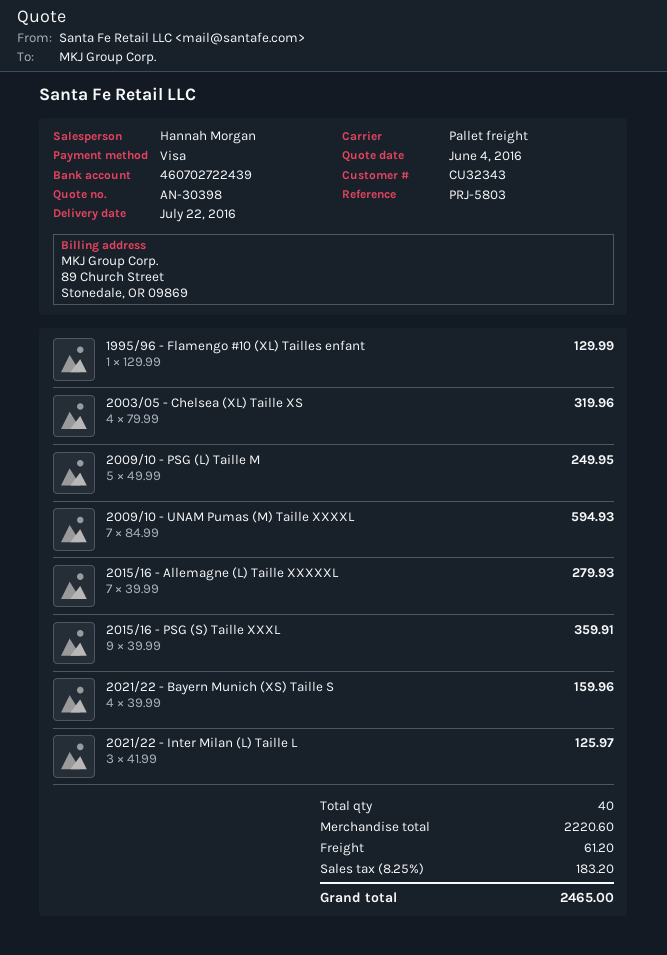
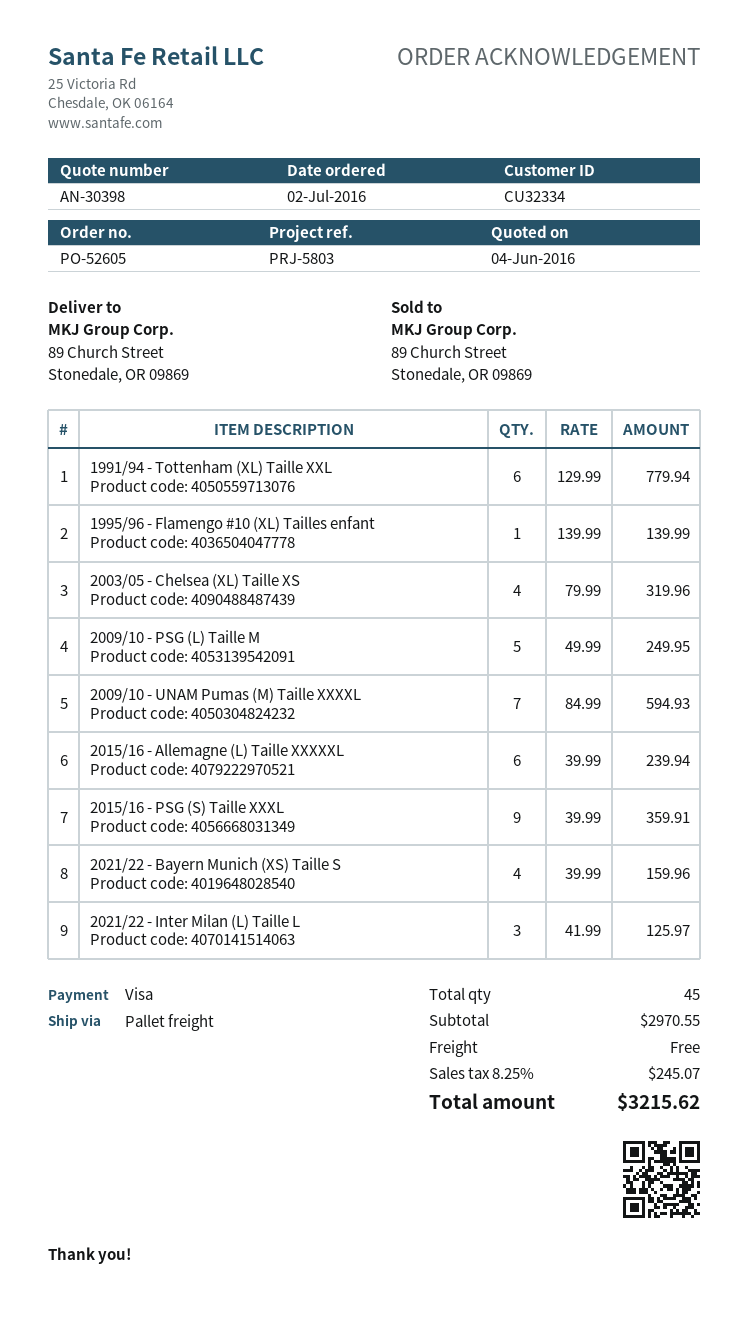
customer number: CU32343 -> CU32334
1995/96 - Flamengo #10 (XL) Tailles enfant: 1 x 129.99 = 129.99 -> 1 x 139.99 = 139.99
2015/16 - Allemagne (L) Taille XXXXXL: 7 x 39.99 = 279.93 -> 6 x 39.99 = 239.94
1991/94 - Tottenham (XL) Taille XXL: none -> 6 x 129.99 = 779.94
total quantity: 40 -> 45
subtotal: 2220.60 -> 2970.55
shipping: 61.20 -> 0.00
tax: 8.25% = 183.20 -> 8.25% = 245.07
total: 2465.00 -> 3215.62

